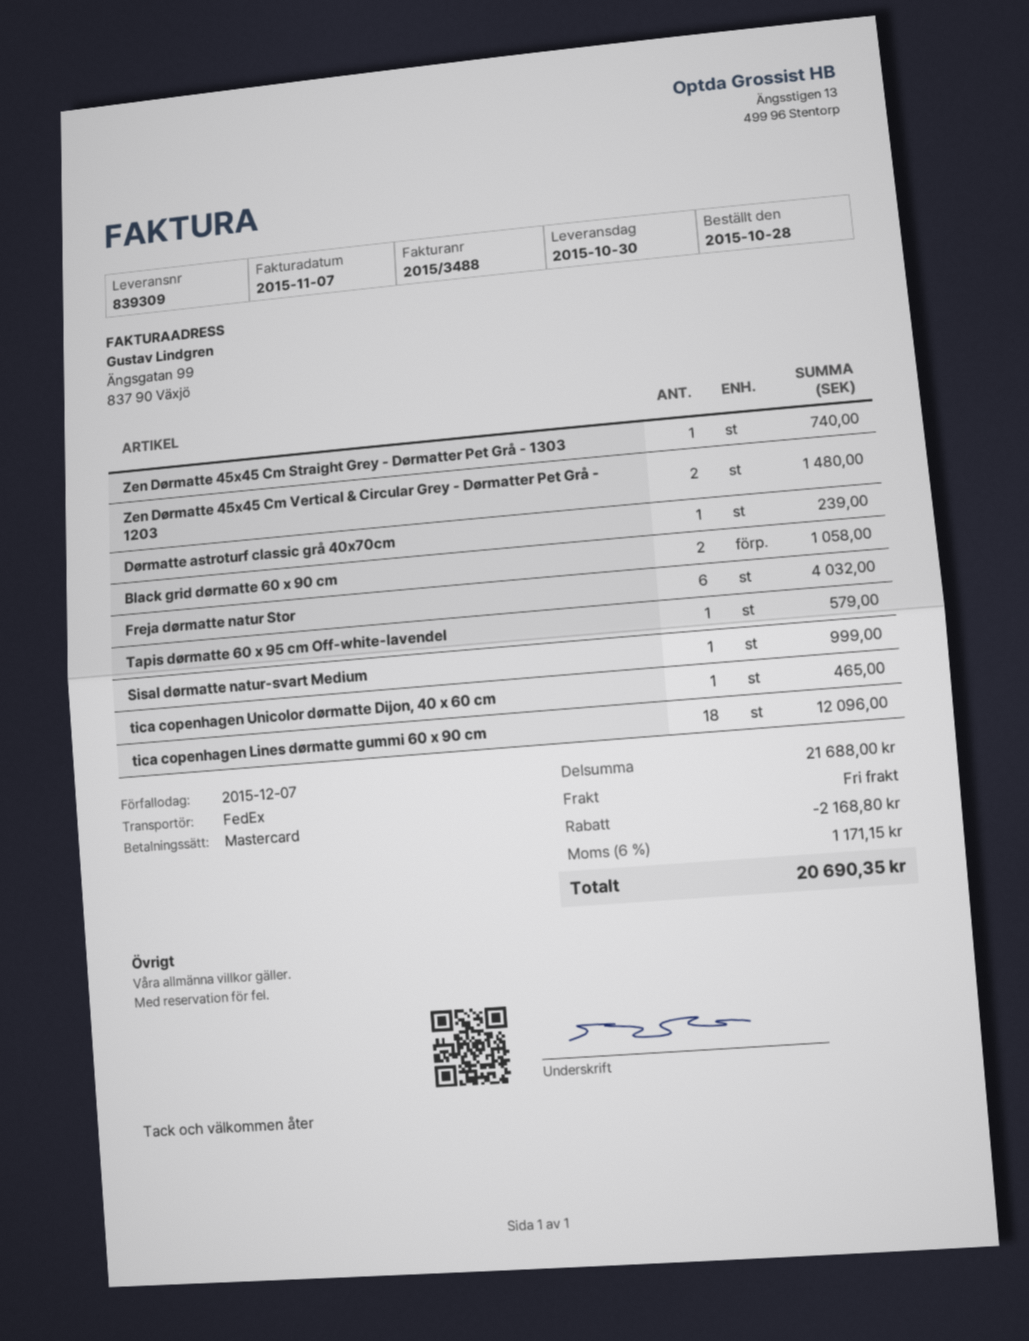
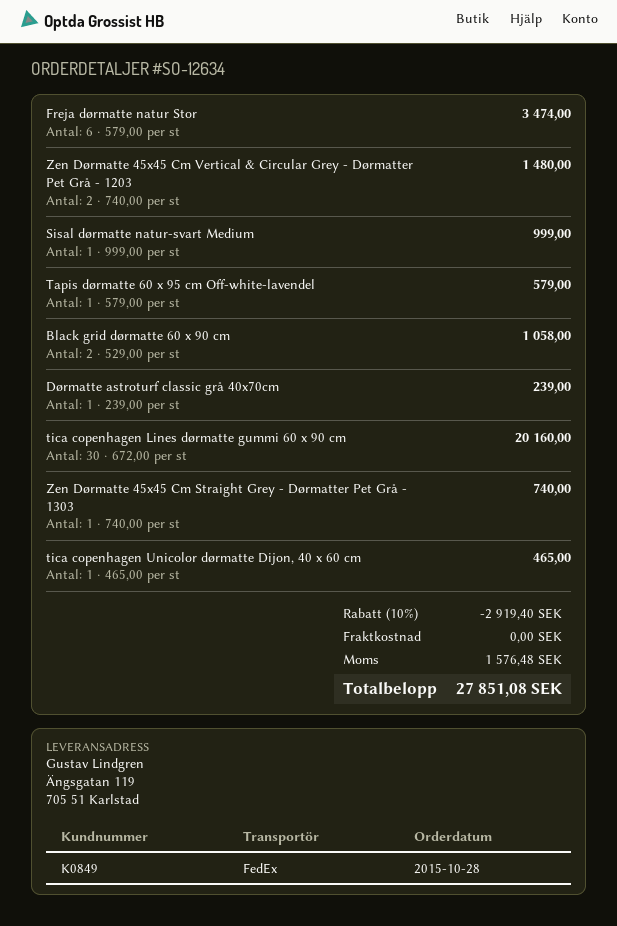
Freja dørmatte natur Stor: 6 for 4032.00 -> 6 for 3474.00
tica copenhagen Lines dørmatte gummi 60 x 90 cm: 18 for 12096.00 -> 30 for 20160.00
discount: 2168.80 -> 2919.40
tax: 1171.15 -> 1576.48
total: 20690.35 -> 27851.08

